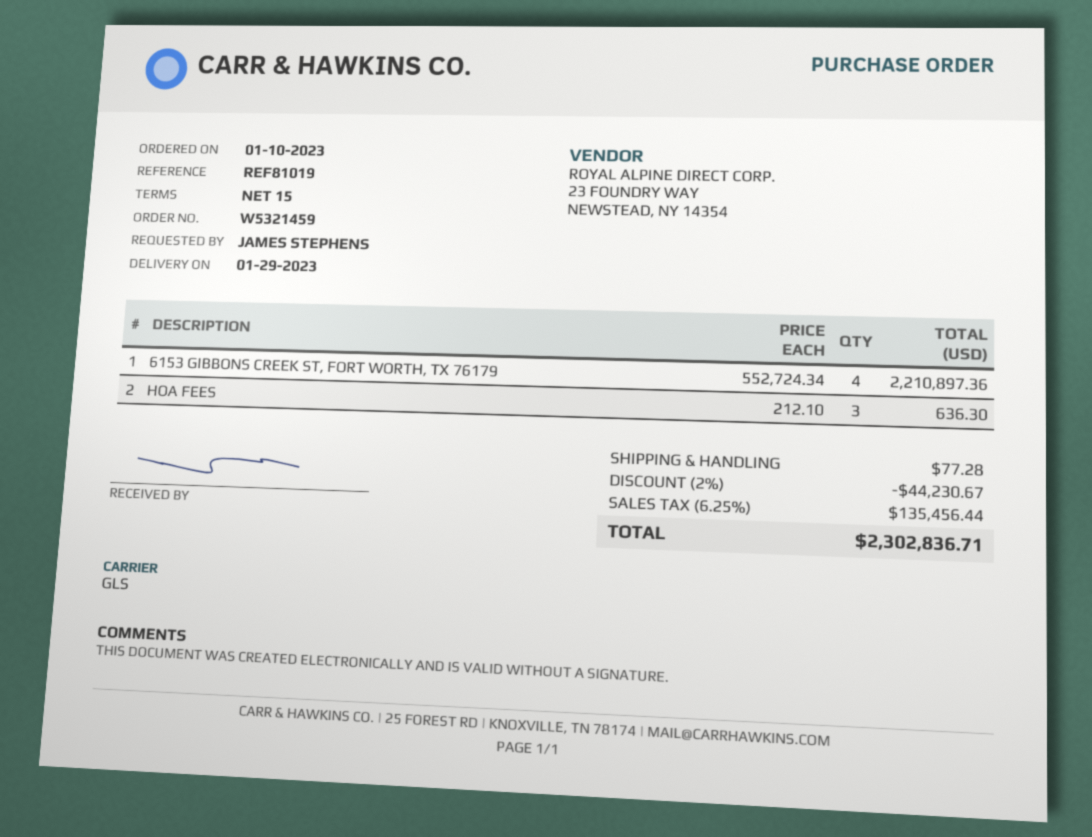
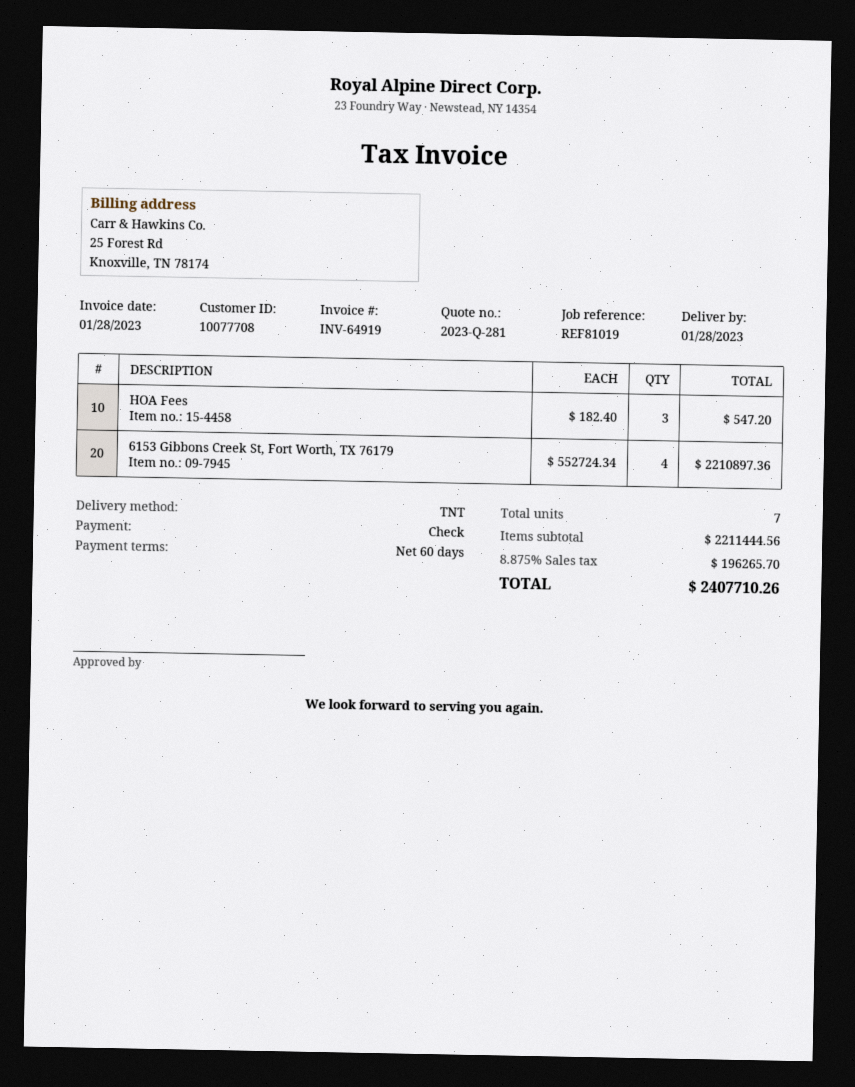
delivery date: 2023-01-29 -> 2023-01-28
payment terms: 15 days -> 60 days
shipping method: GLS -> TNT
HOA FEES: 3 x 212.10 = 636.30 -> 3 x 182.40 = 547.20
discount: 2% = 44230.67 -> none
shipping: 77.28 -> none
tax: 6.25% = 135456.44 -> 8.875% = 196265.70
total: 2302836.71 -> 2407710.26

